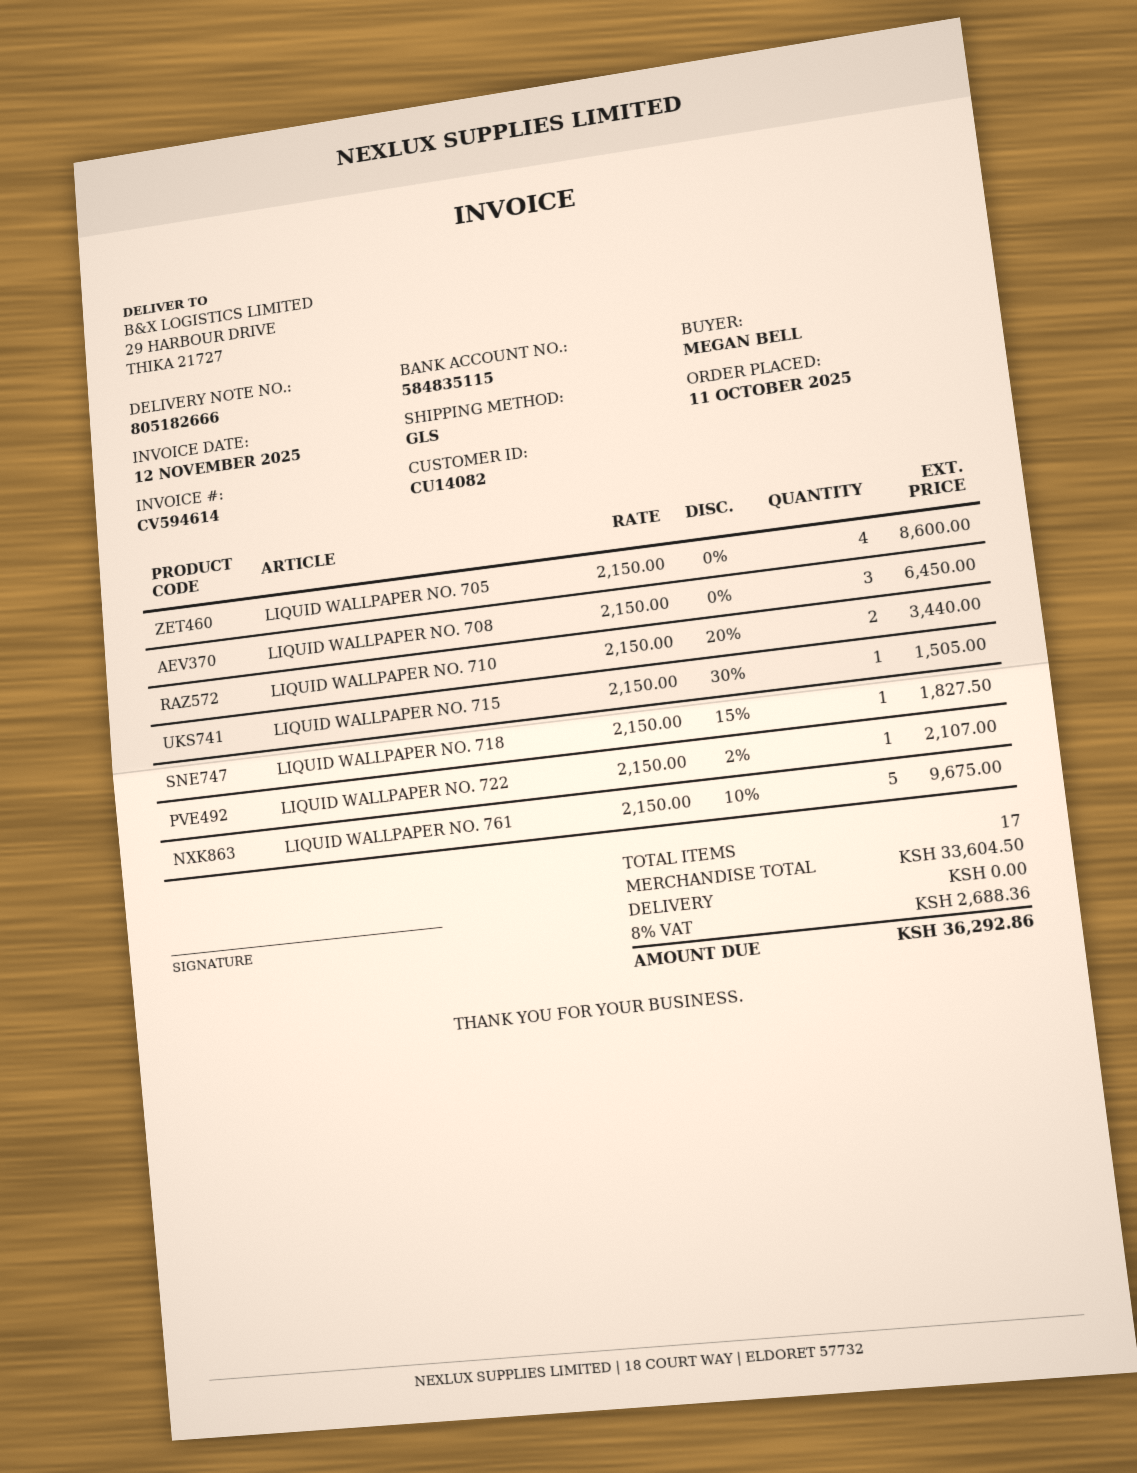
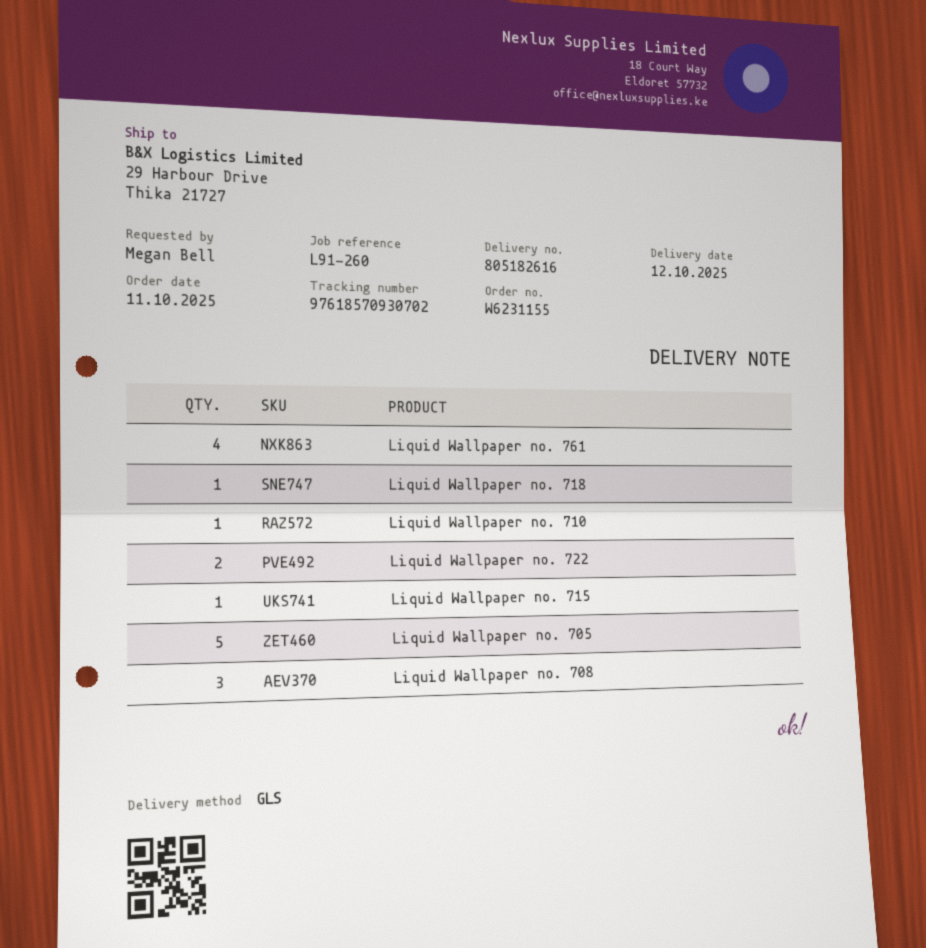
delivery note number: 805182666 -> 805182616
LIQUID WALLPAPER NO. 705: 4 -> 5
LIQUID WALLPAPER NO. 710: 2 -> 1
LIQUID WALLPAPER NO. 722: 1 -> 2
LIQUID WALLPAPER NO. 761: 5 -> 4

